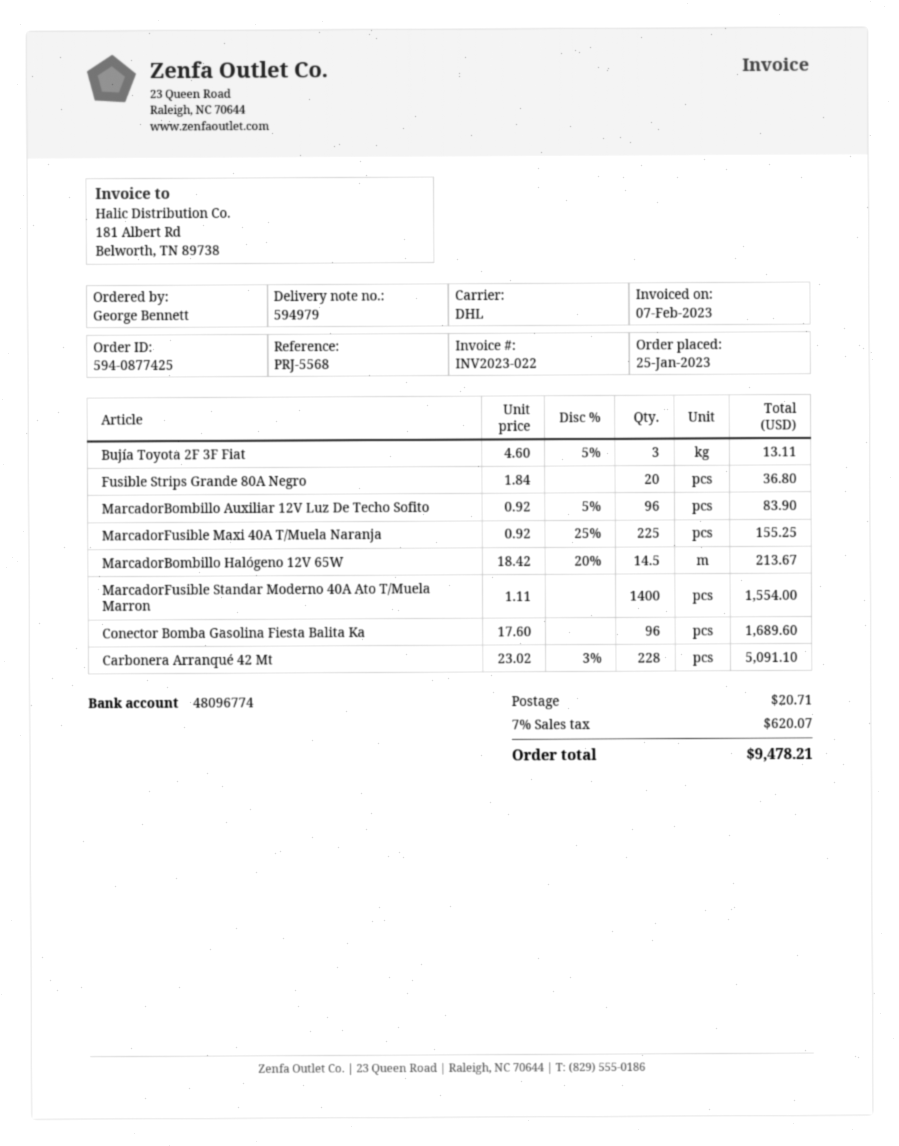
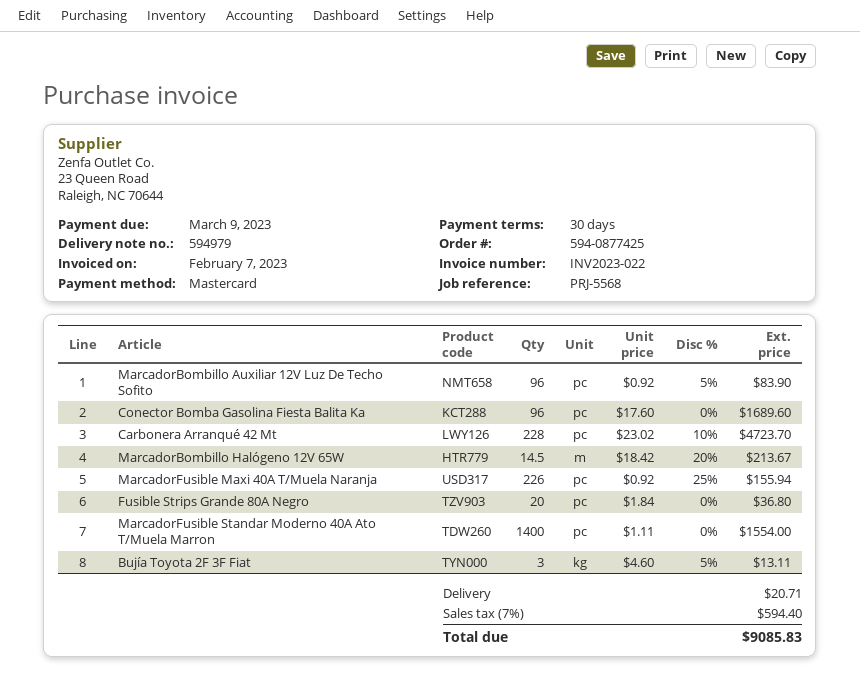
MarcadorFusible Maxi 40A T/Muela Naranja: 225 x 0.92 - 25% = 155.25 -> 226 x 0.92 - 25% = 155.94
Carbonera Arranqué 42 Mt: 228 x 23.02 - 3% = 5091.10 -> 228 x 23.02 - 10% = 4723.70
tax: 7% = 620.07 -> 7% = 594.40
total: 9478.21 -> 9085.83

